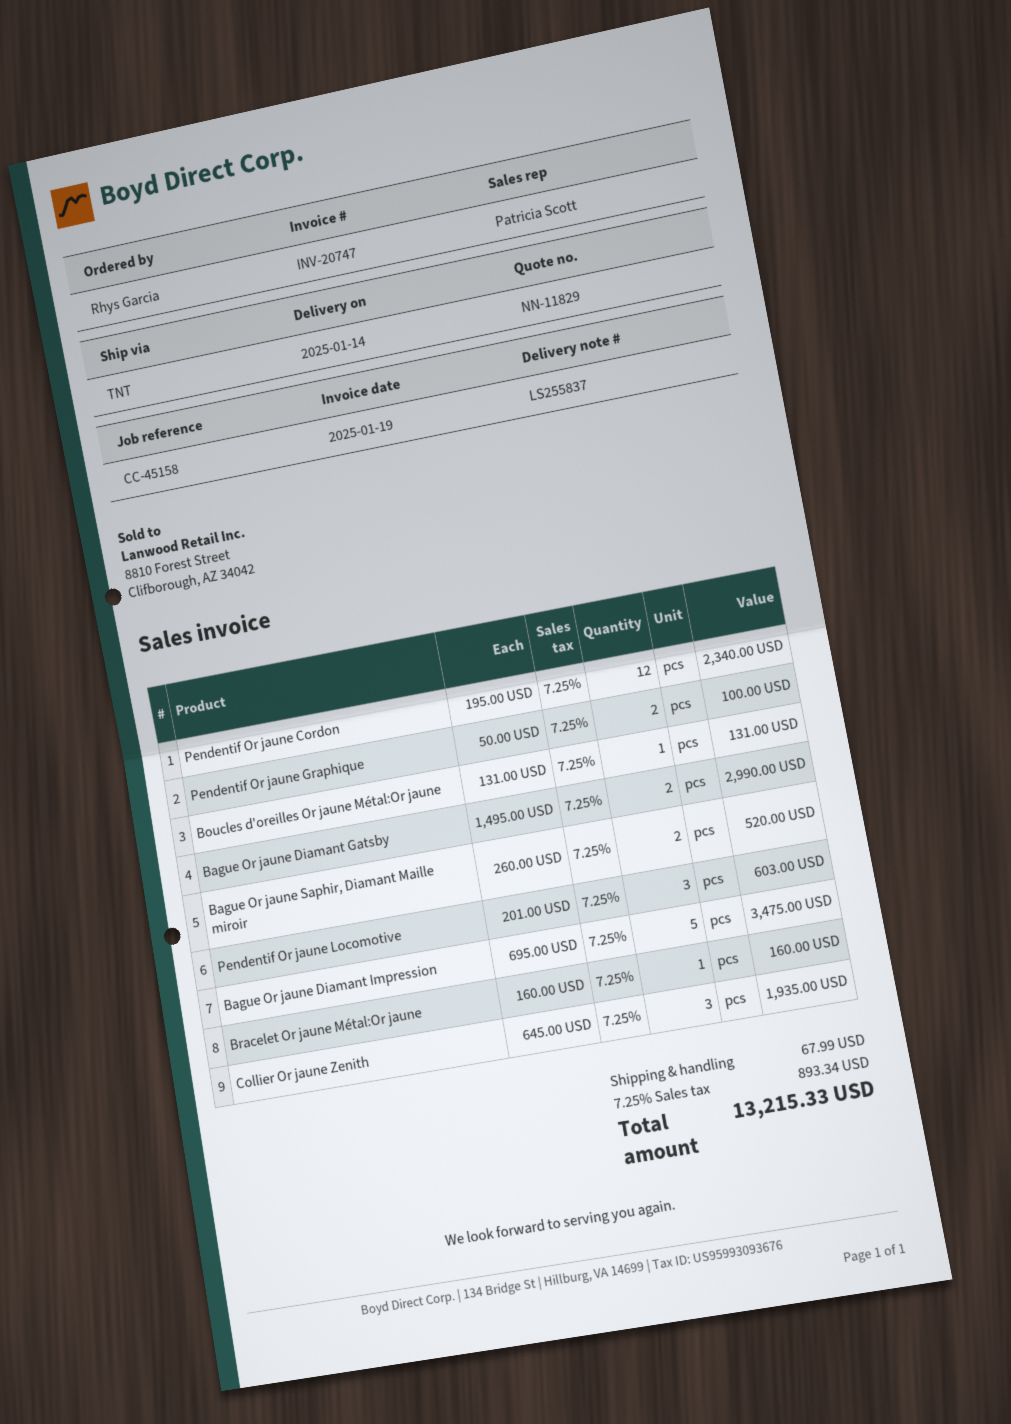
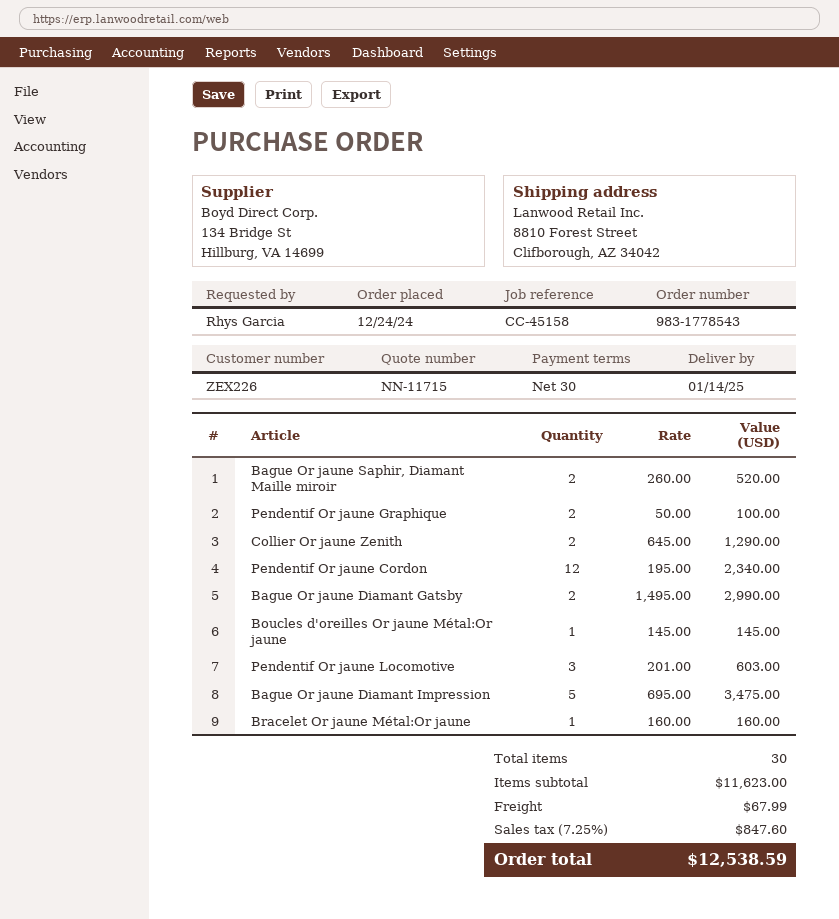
quote number: NN-11829 -> NN-11715
Boucles d'oreilles Or jaune Métal:Or jaune: 1 x 131.00 = 131.00 -> 1 x 145.00 = 145.00
Collier Or jaune Zenith: 3 x 645.00 = 1935.00 -> 2 x 645.00 = 1290.00
tax: 7.25% = 893.34 -> 7.25% = 847.60
total: 13215.33 -> 12538.59

